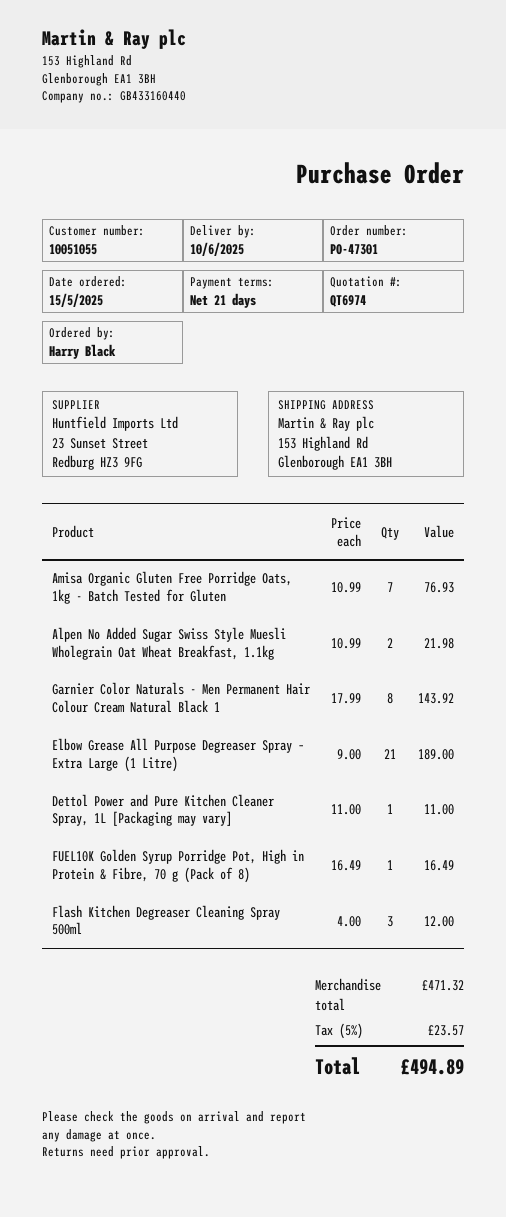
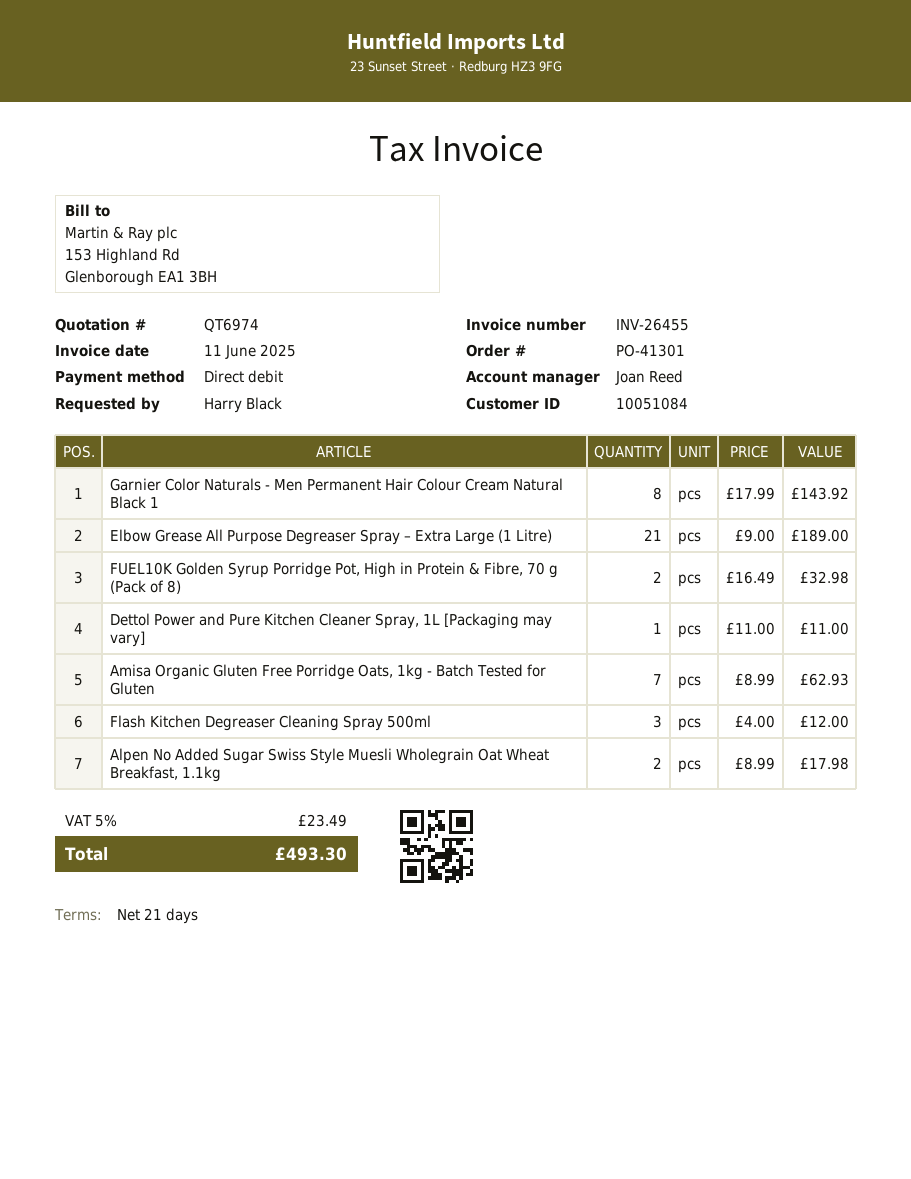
order number: PO-47301 -> PO-41301
customer number: 10051055 -> 10051084
Amisa Organic Gluten Free Porridge Oats, 1kg - Batch Tested for Gluten: 7 x 10.99 = 76.93 -> 7 x 8.99 = 62.93
Alpen No Added Sugar Swiss Style Muesli Wholegrain Oat Wheat Breakfast, 1.1kg: 2 x 10.99 = 21.98 -> 2 x 8.99 = 17.98
FUEL10K Golden Syrup Porridge Pot, High in Protein & Fibre, 70 g (Pack of 8): 1 x 16.49 = 16.49 -> 2 x 16.49 = 32.98
tax: 5% = 23.57 -> 5% = 23.49
total: 494.89 -> 493.30

